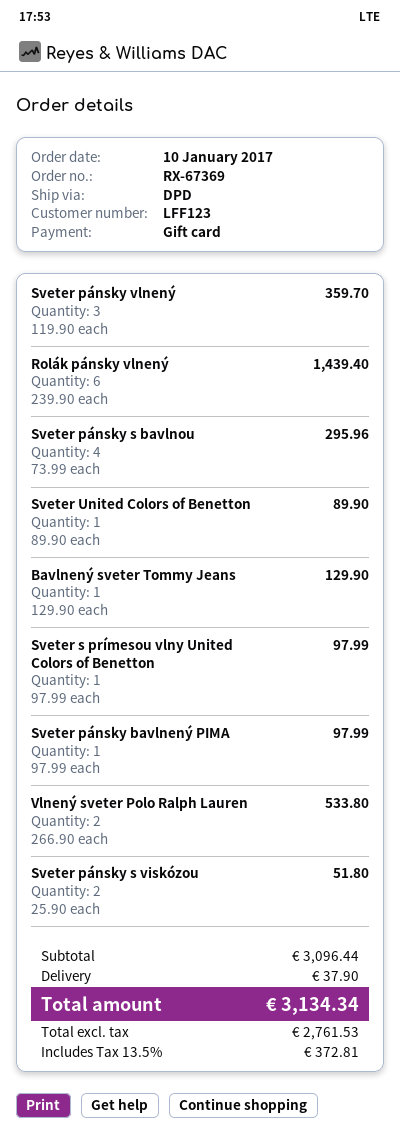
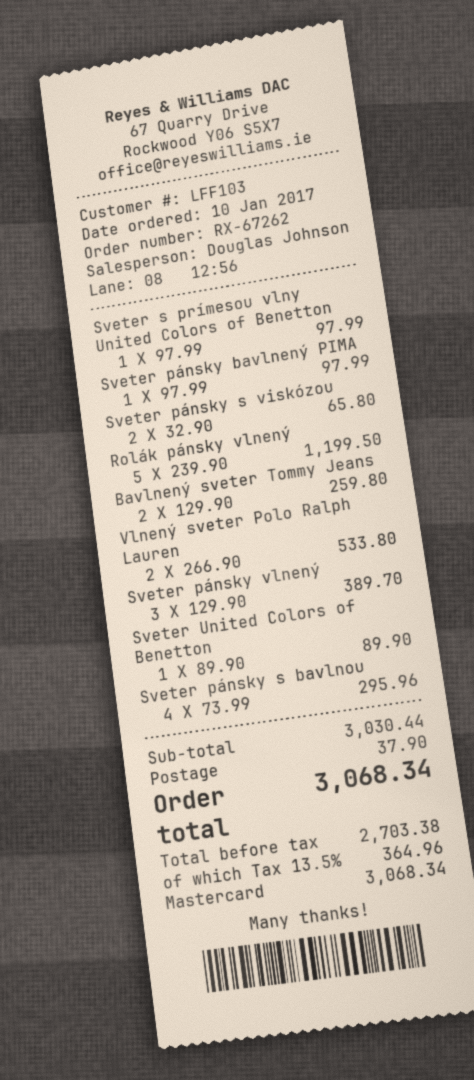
order number: RX-67369 -> RX-67262
customer number: LFF123 -> LFF103
payment method: gift card -> Mastercard
Sveter pánsky vlnený: 3 x 119.90 = 359.70 -> 3 x 129.90 = 389.70
Rolák pánsky vlnený: 6 x 239.90 = 1439.40 -> 5 x 239.90 = 1199.50
Bavlnený sveter Tommy Jeans: 1 x 129.90 = 129.90 -> 2 x 129.90 = 259.80
Sveter pánsky s viskózou: 2 x 25.90 = 51.80 -> 2 x 32.90 = 65.80
subtotal: 3096.44 -> 3030.44
net: 2761.53 -> 2703.38
tax: 13.5% = 372.81 -> 13.5% = 364.96
total: 3134.34 -> 3068.34

